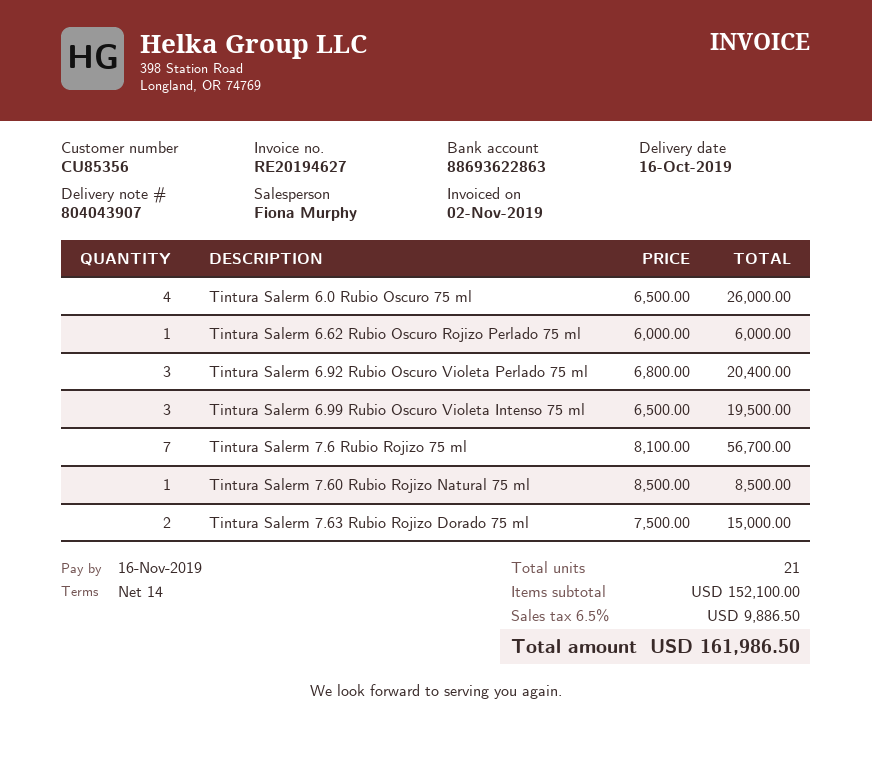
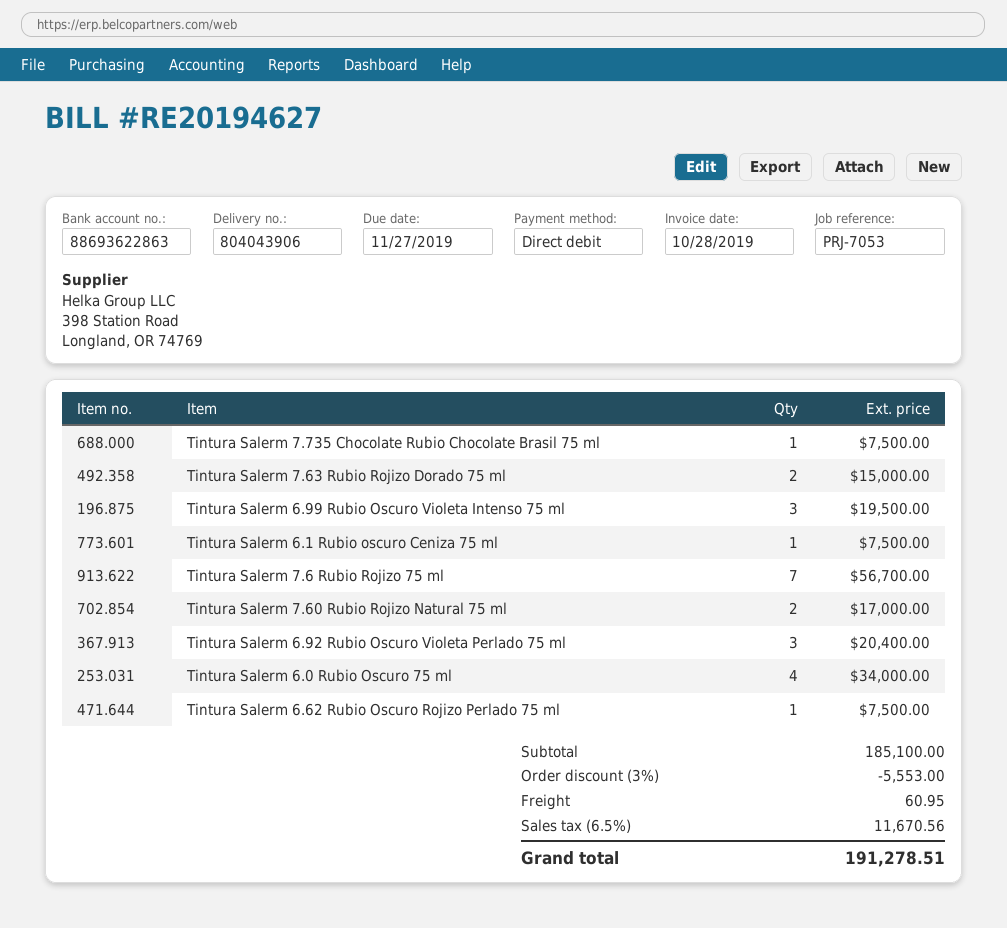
delivery note number: 804043907 -> 804043906
invoice date: 2019-11-02 -> 2019-10-28
due date: 2019-11-16 -> 2019-11-27
Tintura Salerm 6.0 Rubio Oscuro 75 ml: 4 for 26000.00 -> 4 for 34000.00
Tintura Salerm 6.62 Rubio Oscuro Rojizo Perlado 75 ml: 1 for 6000.00 -> 1 for 7500.00
Tintura Salerm 7.60 Rubio Rojizo Natural 75 ml: 1 for 8500.00 -> 2 for 17000.00
Tintura Salerm 7.735 Chocolate Rubio Chocolate Brasil 75 ml: none -> 1 for 7500.00
Tintura Salerm 6.1 Rubio oscuro Ceniza 75 ml: none -> 1 for 7500.00
subtotal: 152100.00 -> 185100.00
discount: none -> 3% = 5553.00
shipping: none -> 60.95
tax: 6.5% = 9886.50 -> 6.5% = 11670.56
total: 161986.50 -> 191278.51

